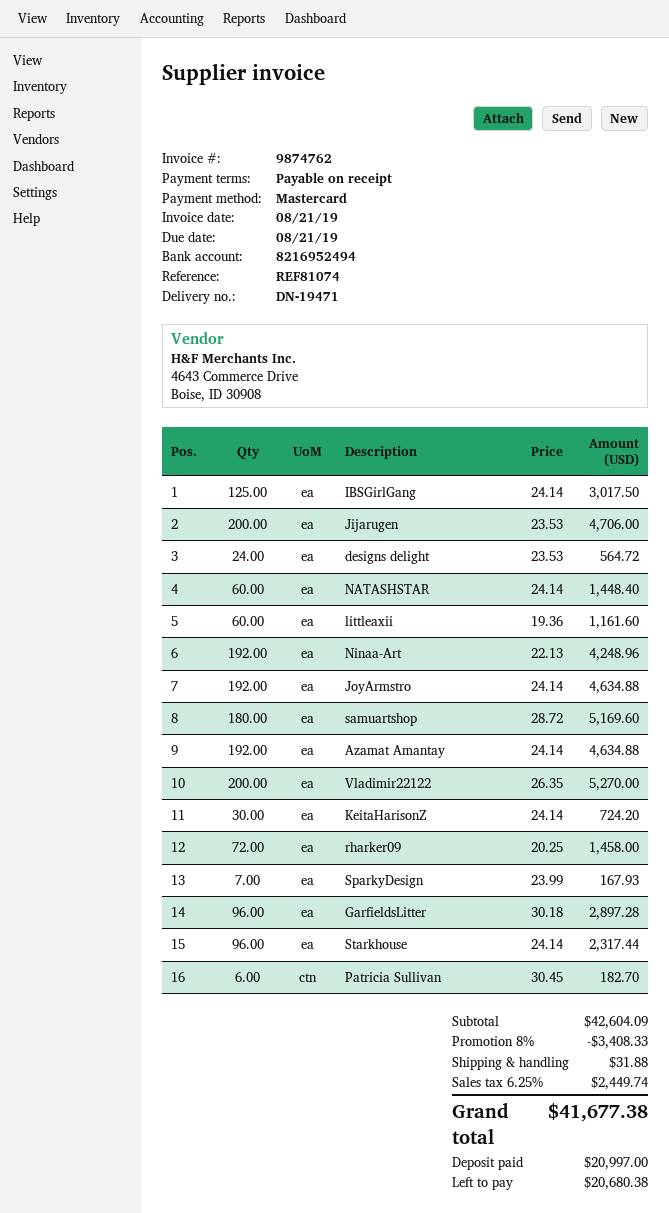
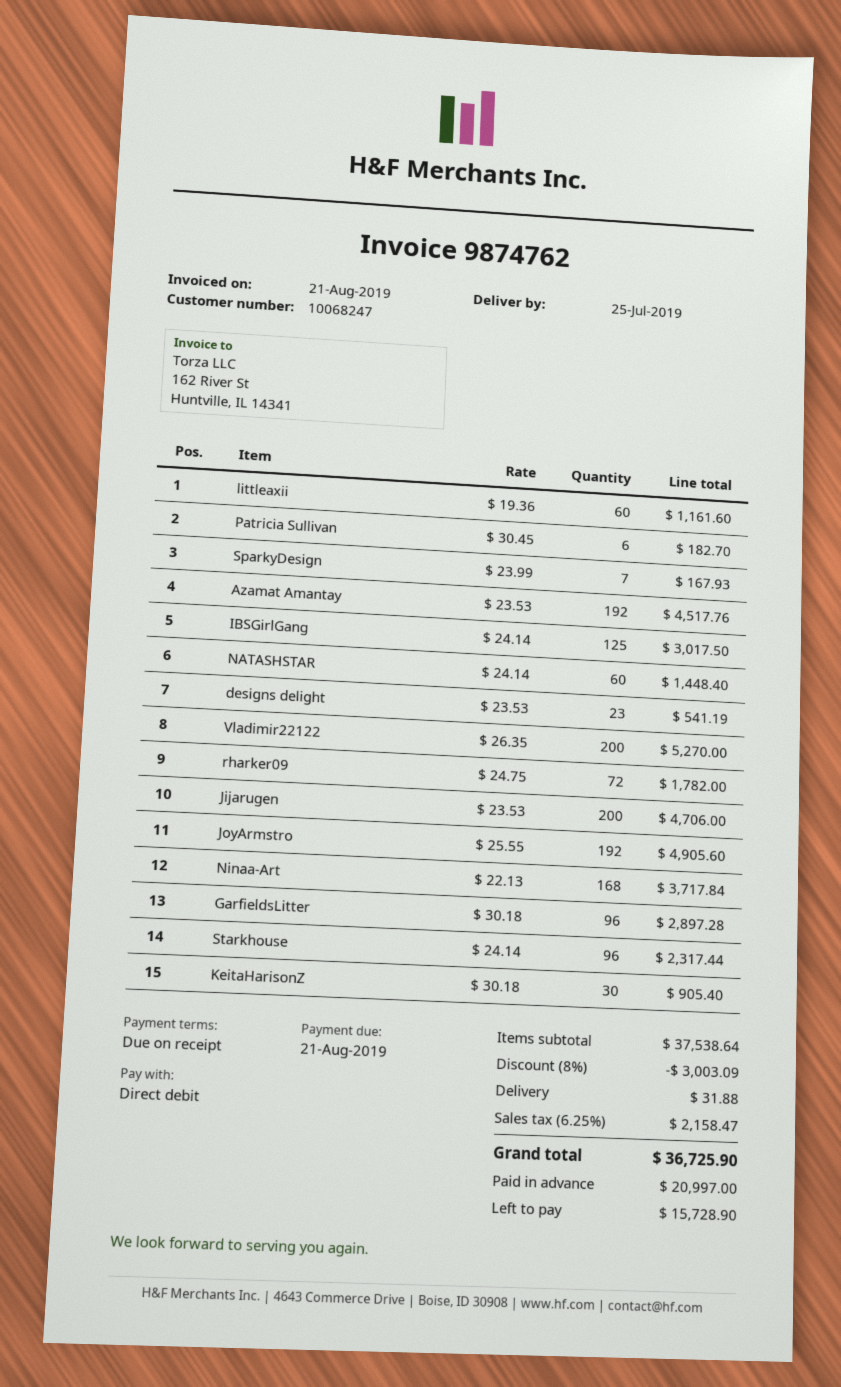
payment method: Mastercard -> direct debit
designs delight: 24 x 23.53 = 564.72 -> 23 x 23.53 = 541.19
Ninaa-Art: 192 x 22.13 = 4248.96 -> 168 x 22.13 = 3717.84
JoyArmstro: 192 x 24.14 = 4634.88 -> 192 x 25.55 = 4905.60
samuartshop: 180 x 28.72 = 5169.60 -> none
Azamat Amantay: 192 x 24.14 = 4634.88 -> 192 x 23.53 = 4517.76
KeitaHarisonZ: 30 x 24.14 = 724.20 -> 30 x 30.18 = 905.40
rharker09: 72 x 20.25 = 1458.00 -> 72 x 24.75 = 1782.00
subtotal: 42604.09 -> 37538.64
discount: 8% = 3408.33 -> 8% = 3003.09
tax: 6.25% = 2449.74 -> 6.25% = 2158.47
total: 41677.38 -> 36725.90
balance: 20680.38 -> 15728.90

